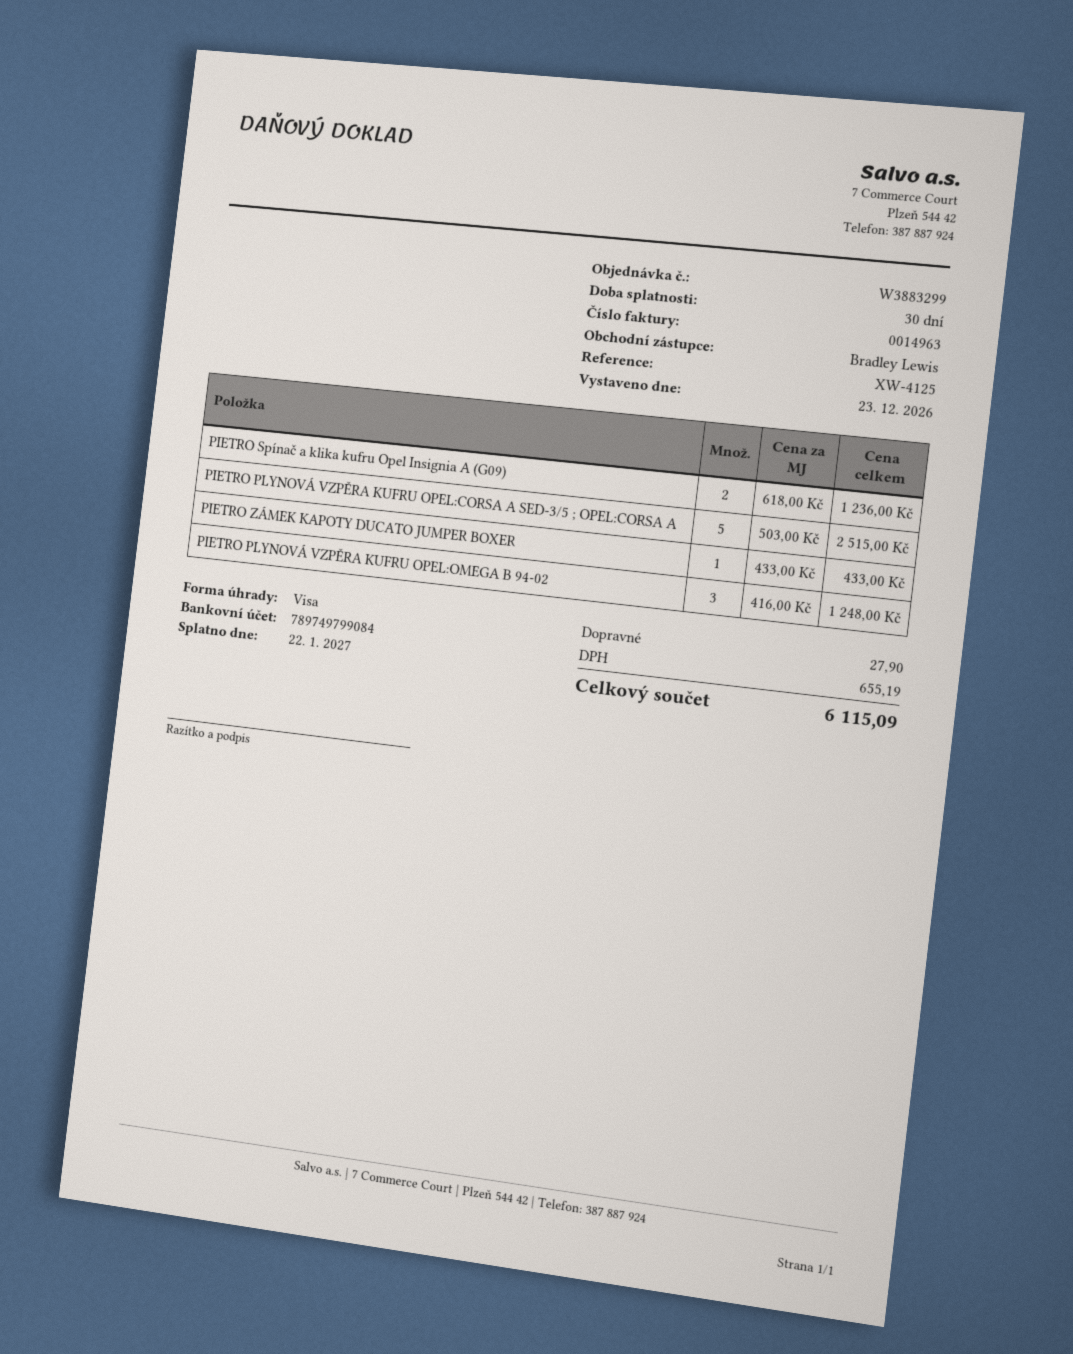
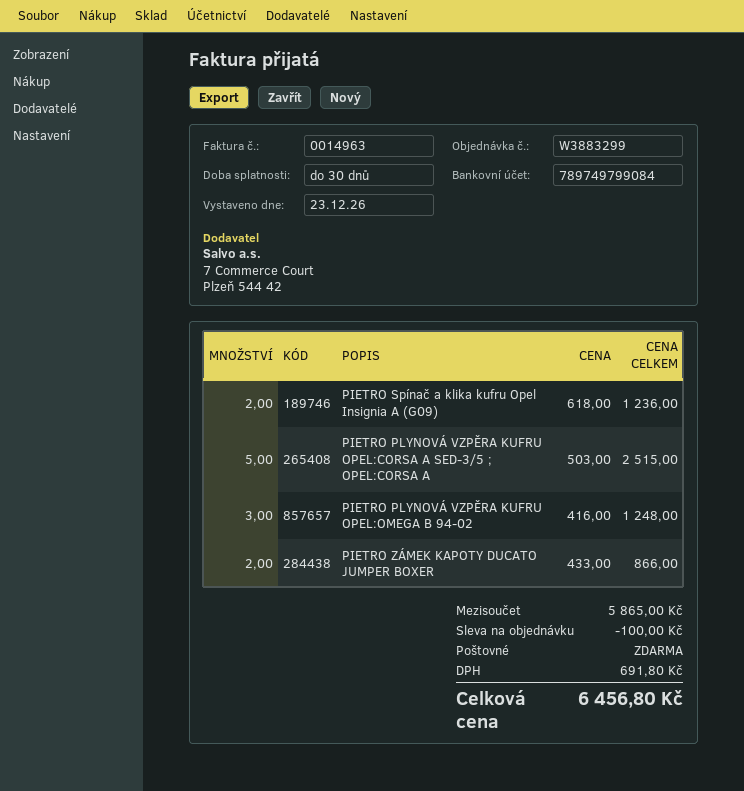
PIETRO ZÁMEK KAPOTY DUCATO JUMPER BOXER: 1 x 433.00 = 433.00 -> 2 x 433.00 = 866.00
discount: none -> 100.00
shipping: 27.90 -> 0.00
tax: 655.19 -> 691.80
total: 6115.09 -> 6456.80

